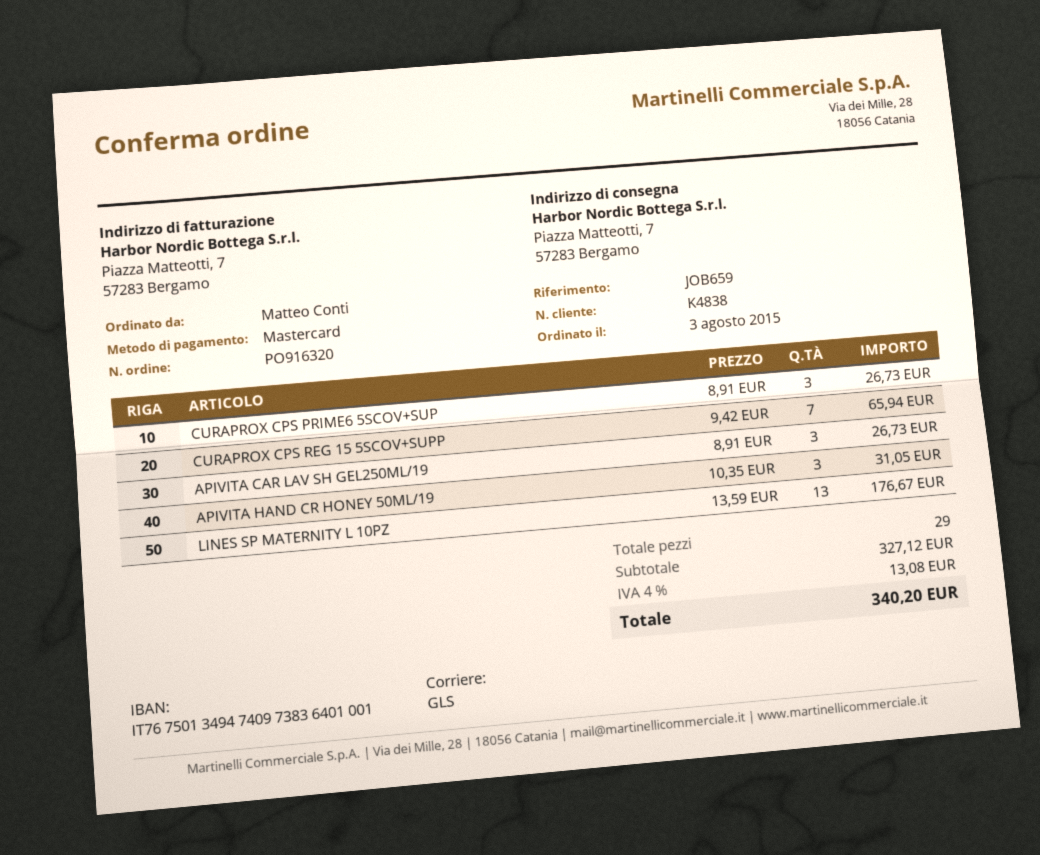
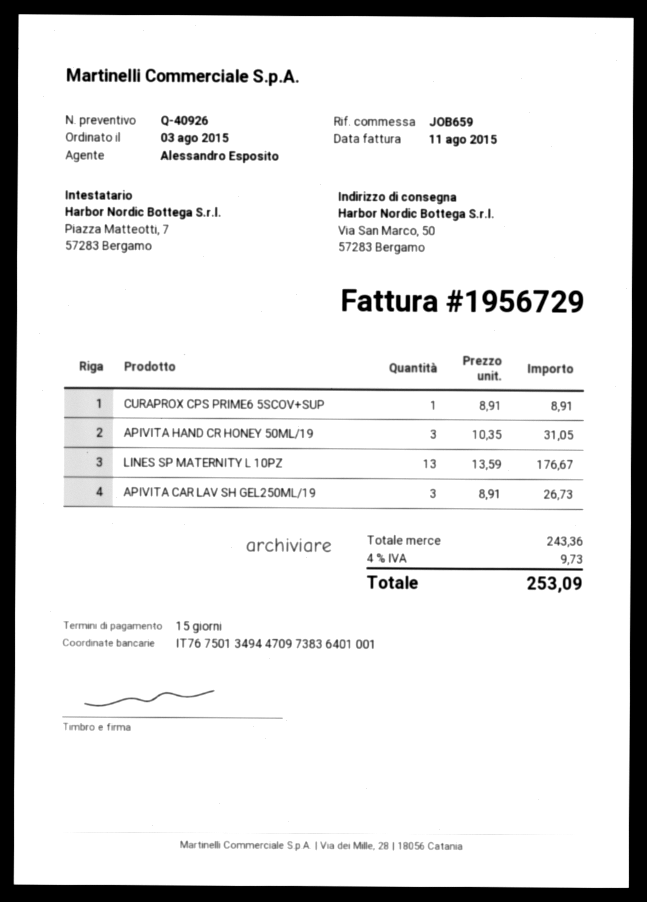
bank account: IT7675013494740973836401001 -> IT7675013494470973836401001
ship to: Piazza Matteotti, 7, 57283 Bergamo -> Via San Marco, 50, 57283 Bergamo
CURAPROX CPS PRIME6 5SCOV+SUP: 3 x 8.91 = 26.73 -> 1 x 8.91 = 8.91
CURAPROX CPS REG 15 5SCOV+SUPP: 7 x 9.42 = 65.94 -> none
subtotal: 327.12 -> 243.36
tax: 4% = 13.08 -> 4% = 9.73
total: 340.20 -> 253.09

